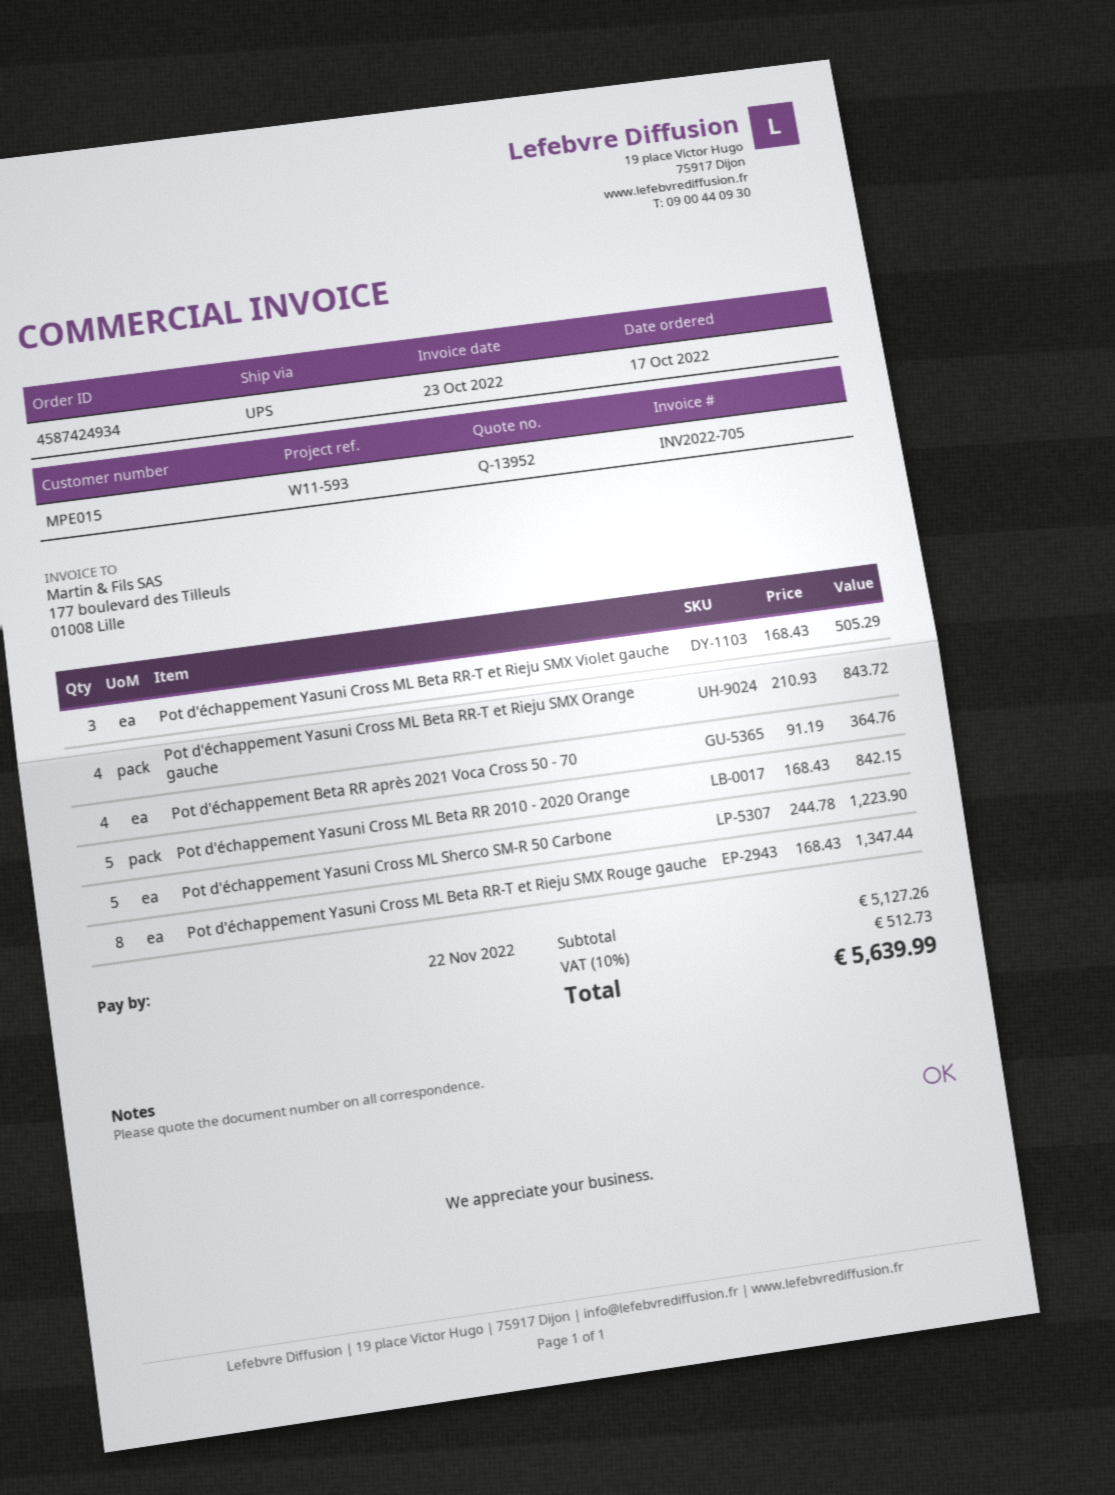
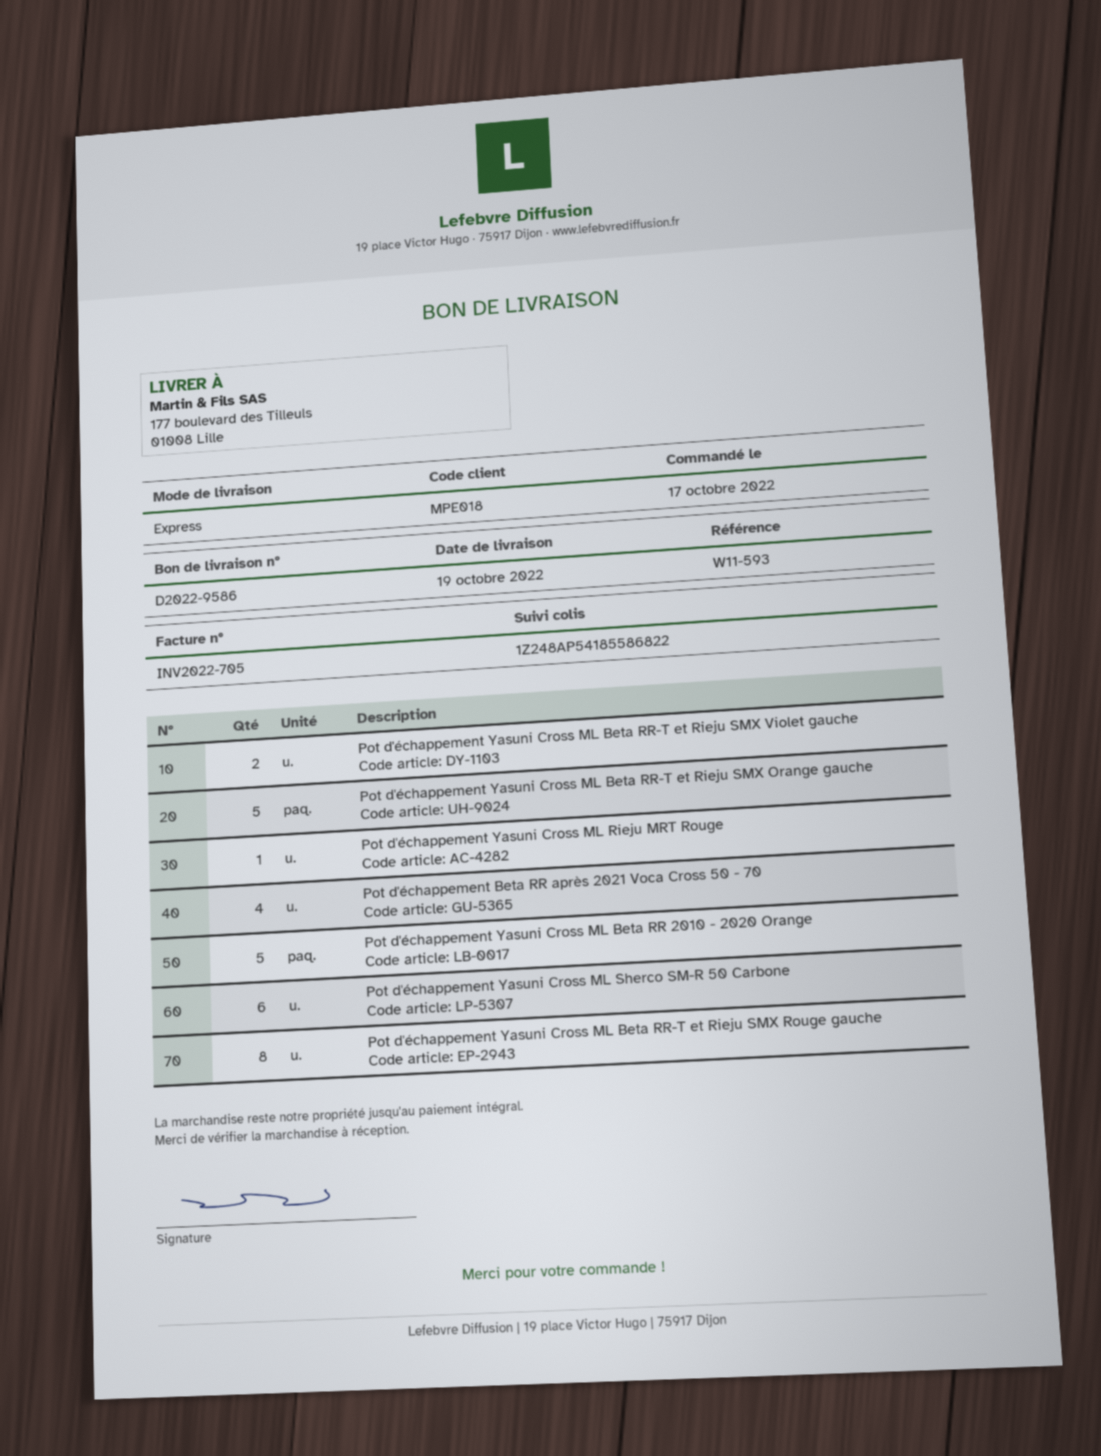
customer number: MPE015 -> MPE018
shipping method: UPS -> express
Pot d'échappement Yasuni Cross ML Beta RR-T et Rieju SMX Violet gauche: 3 -> 2
Pot d'échappement Yasuni Cross ML Beta RR-T et Rieju SMX Orange gauche: 4 -> 5
Pot d'échappement Yasuni Cross ML Sherco SM-R 50 Carbone: 5 -> 6
Pot d'échappement Yasuni Cross ML Rieju MRT Rouge: none -> 1

